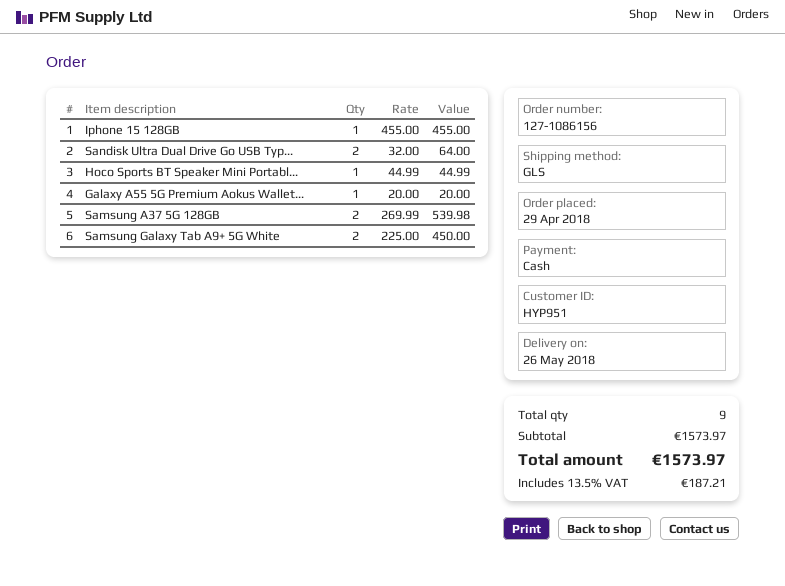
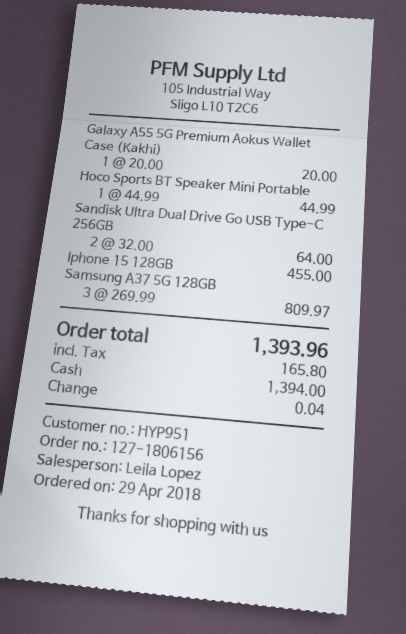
order number: 127-1086156 -> 127-1806156
Samsung A37 5G 128GB: 2 x 269.99 = 539.98 -> 3 x 269.99 = 809.97
Samsung Galaxy Tab A9+ 5G White: 2 x 225.00 = 450.00 -> none
tax: 187.21 -> 165.80
total: 1573.97 -> 1393.96

